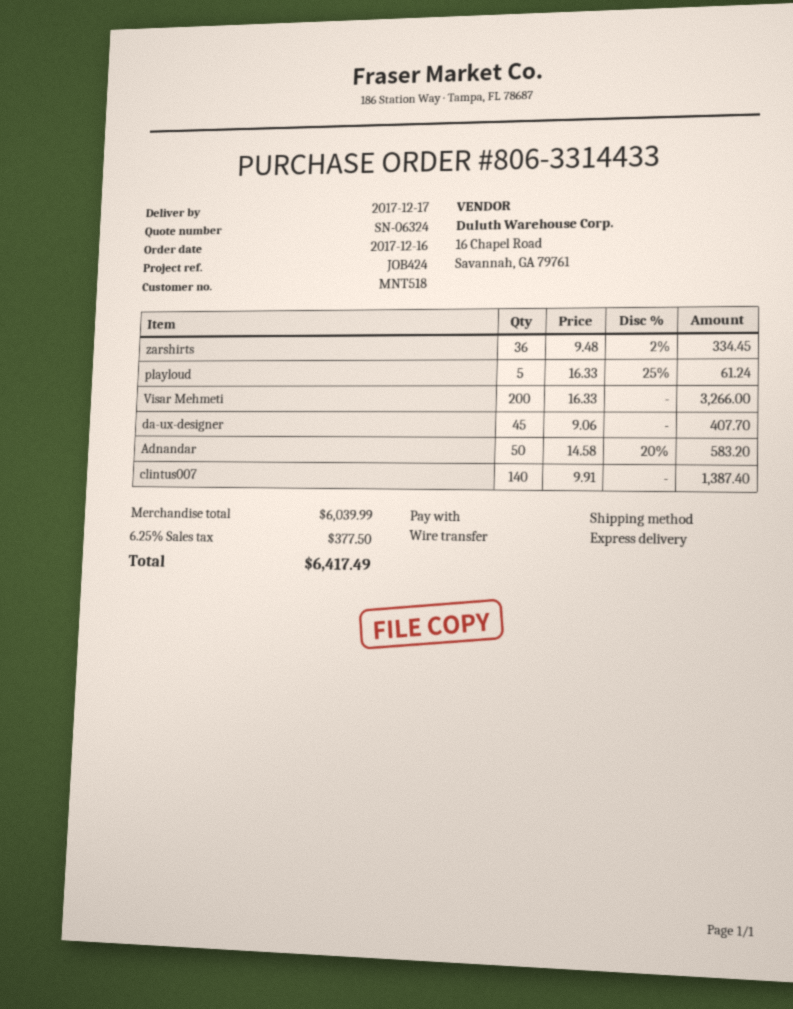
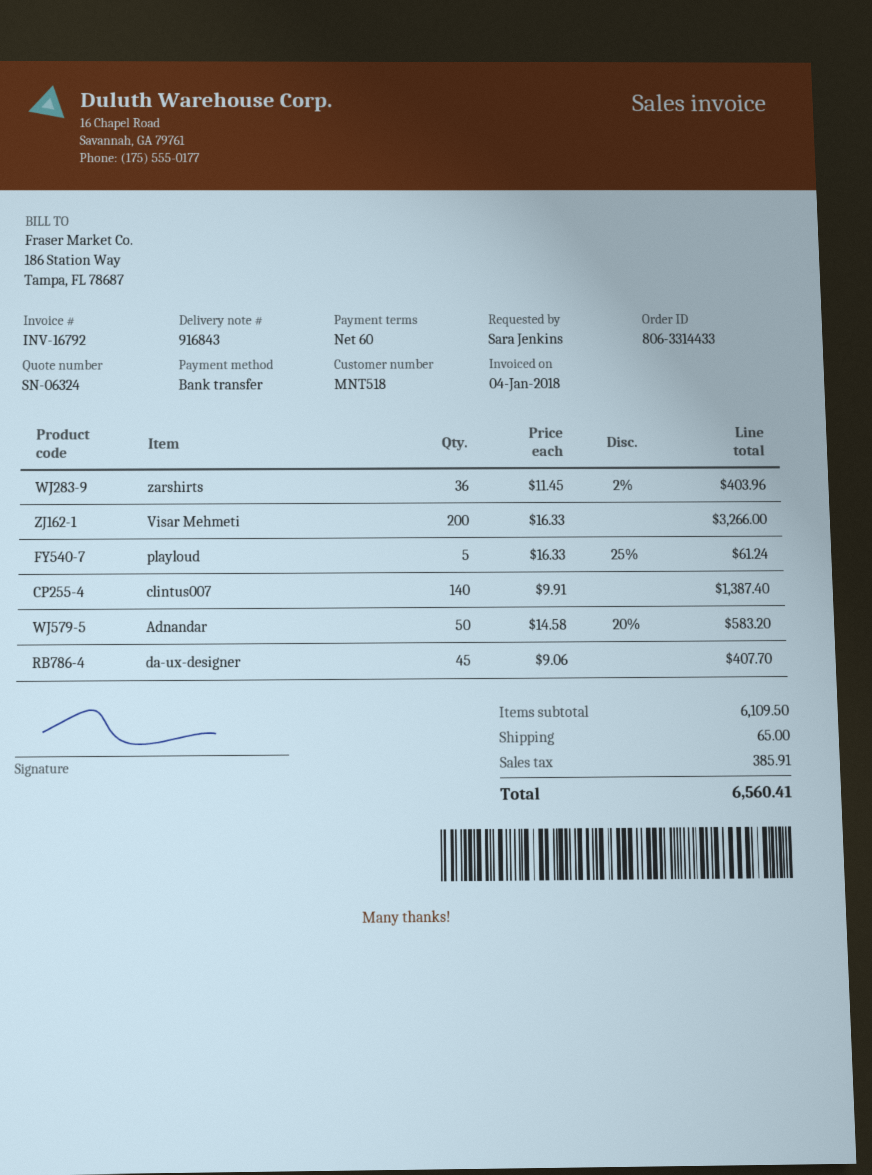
zarshirts: 36 x 9.48 - 2% = 334.45 -> 36 x 11.45 - 2% = 403.96
subtotal: 6039.99 -> 6109.50
shipping: none -> 65.00
tax: 377.50 -> 385.91
total: 6417.49 -> 6560.41

